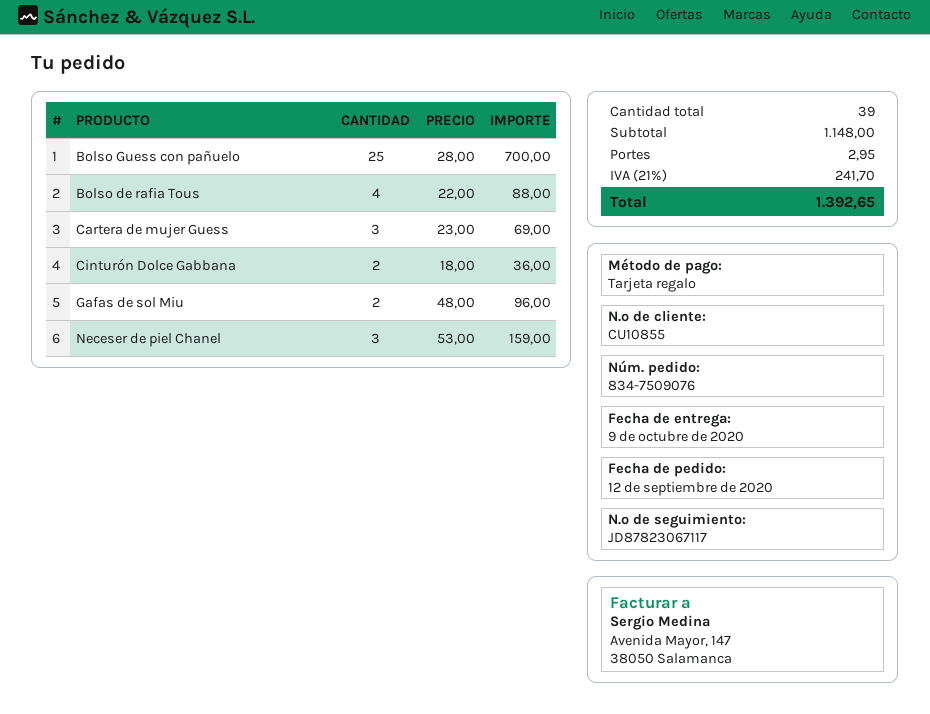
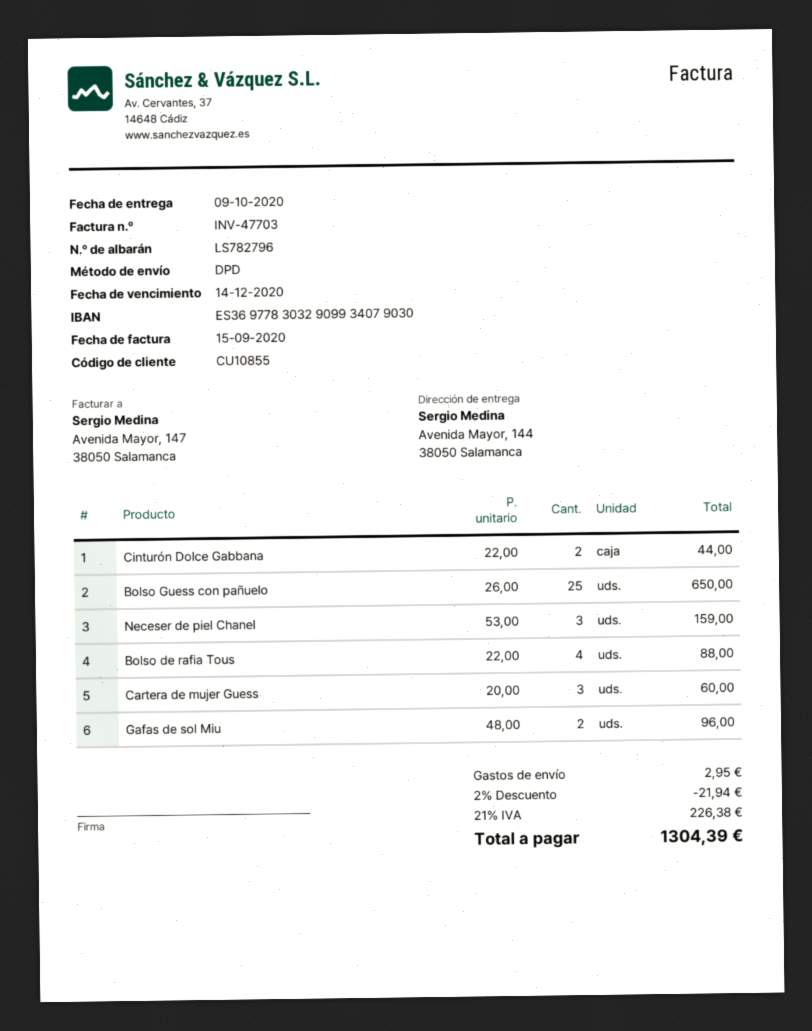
Bolso Guess con pañuelo: 25 x 28.00 = 700.00 -> 25 x 26.00 = 650.00
Cartera de mujer Guess: 3 x 23.00 = 69.00 -> 3 x 20.00 = 60.00
Cinturón Dolce Gabbana: 2 x 18.00 = 36.00 -> 2 x 22.00 = 44.00
discount: none -> 2% = 21.94
tax: 21% = 241.70 -> 21% = 226.38
total: 1392.65 -> 1304.39

